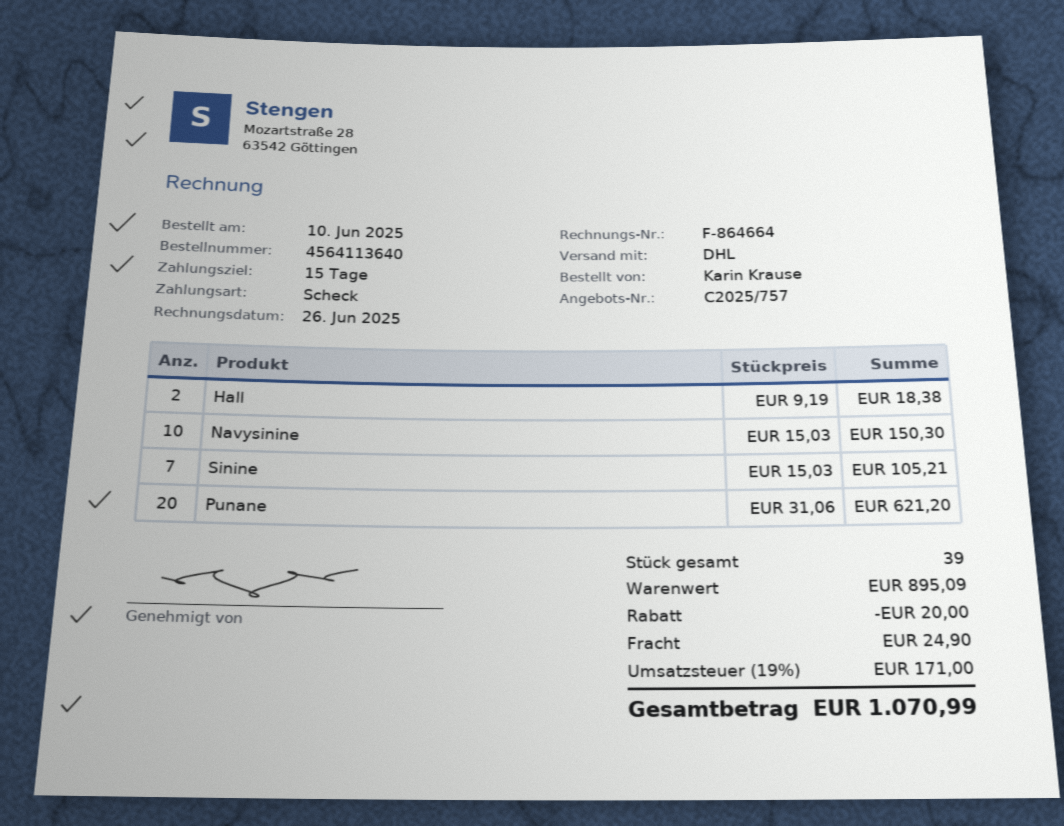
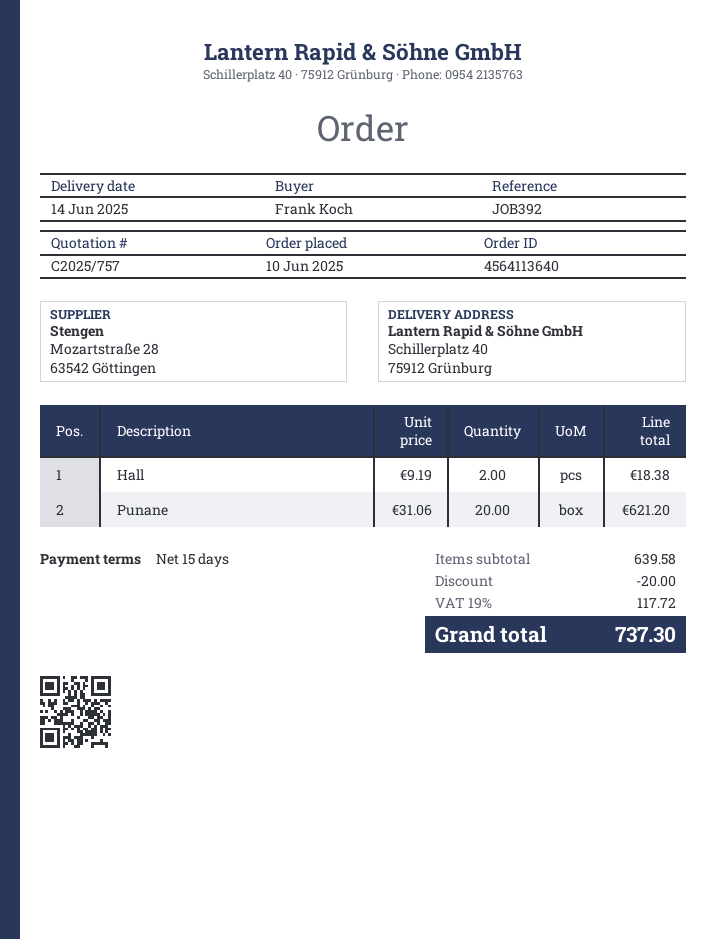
ordered by: Karin Krause -> Frank Koch
Navysinine: 10 x 15.03 = 150.30 -> none
Sinine: 7 x 15.03 = 105.21 -> none
subtotal: 895.09 -> 639.58
shipping: 24.90 -> none
tax: 19% = 171.00 -> 19% = 117.72
total: 1070.99 -> 737.30

